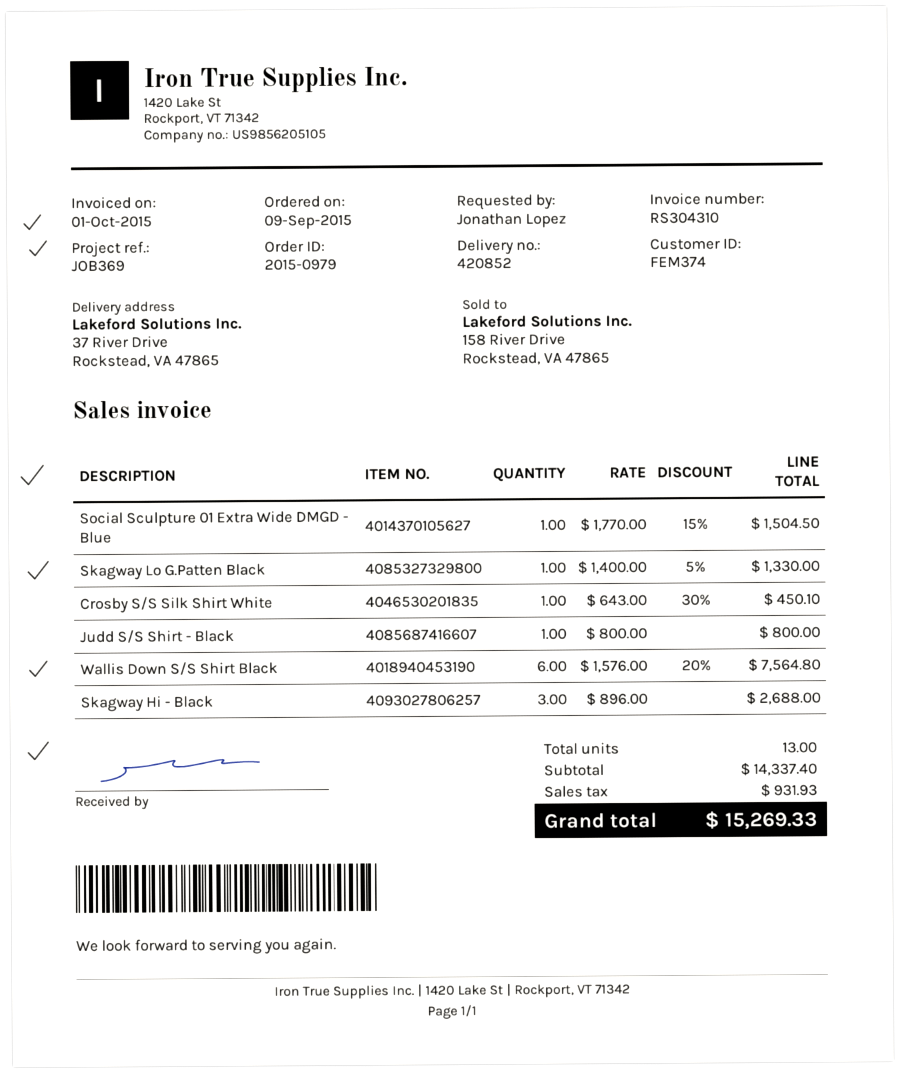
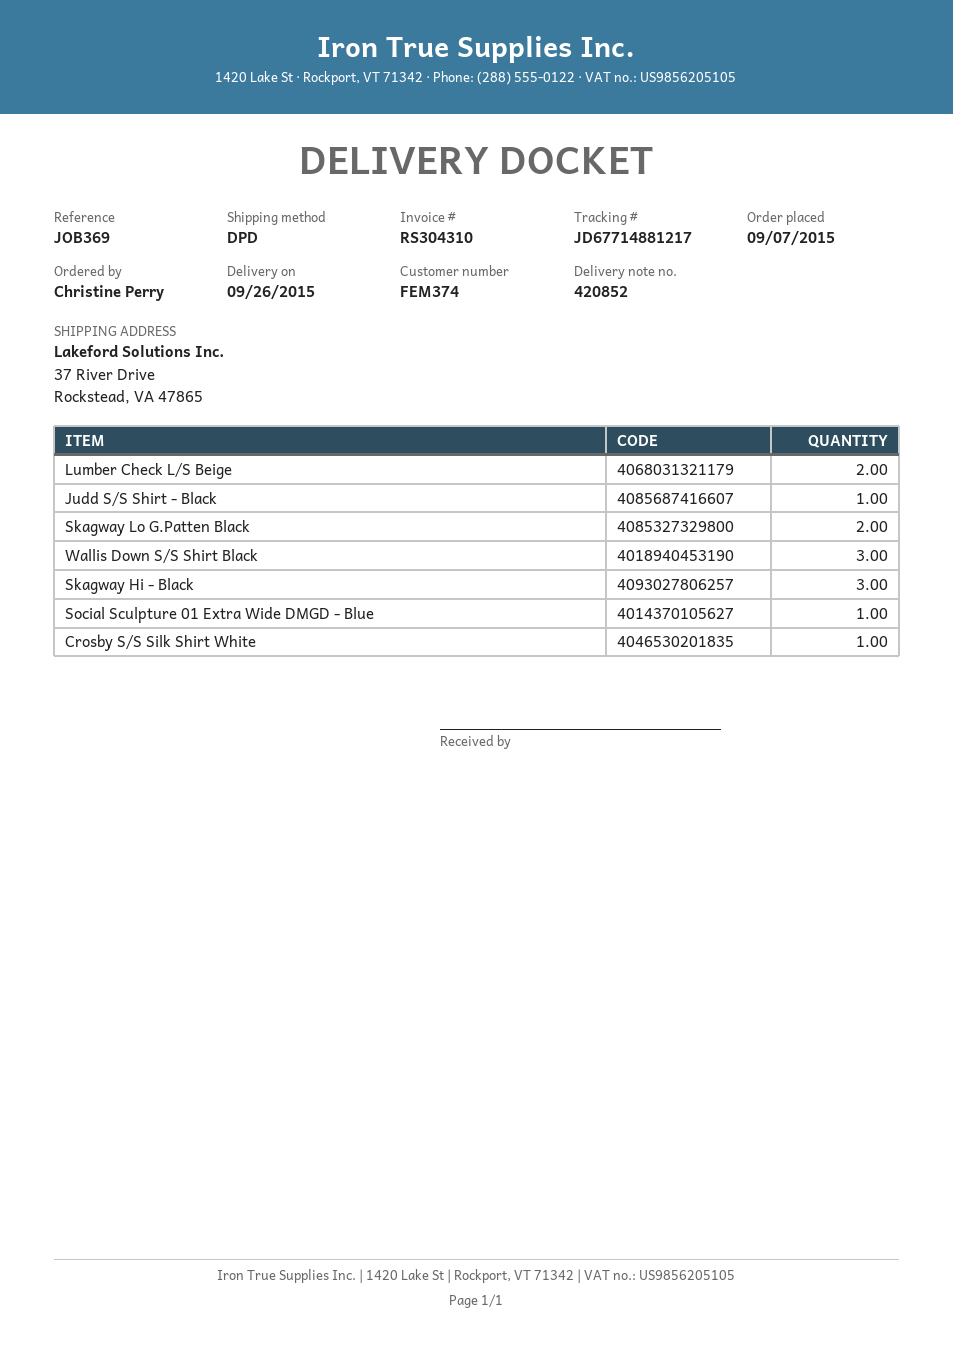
order date: 2015-09-09 -> 2015-09-07
ordered by: Jonathan Lopez -> Christine Perry
Skagway Lo G.Patten Black: 1 -> 2
Wallis Down S/S Shirt Black: 6 -> 3
Lumber Check L/S Beige: none -> 2

